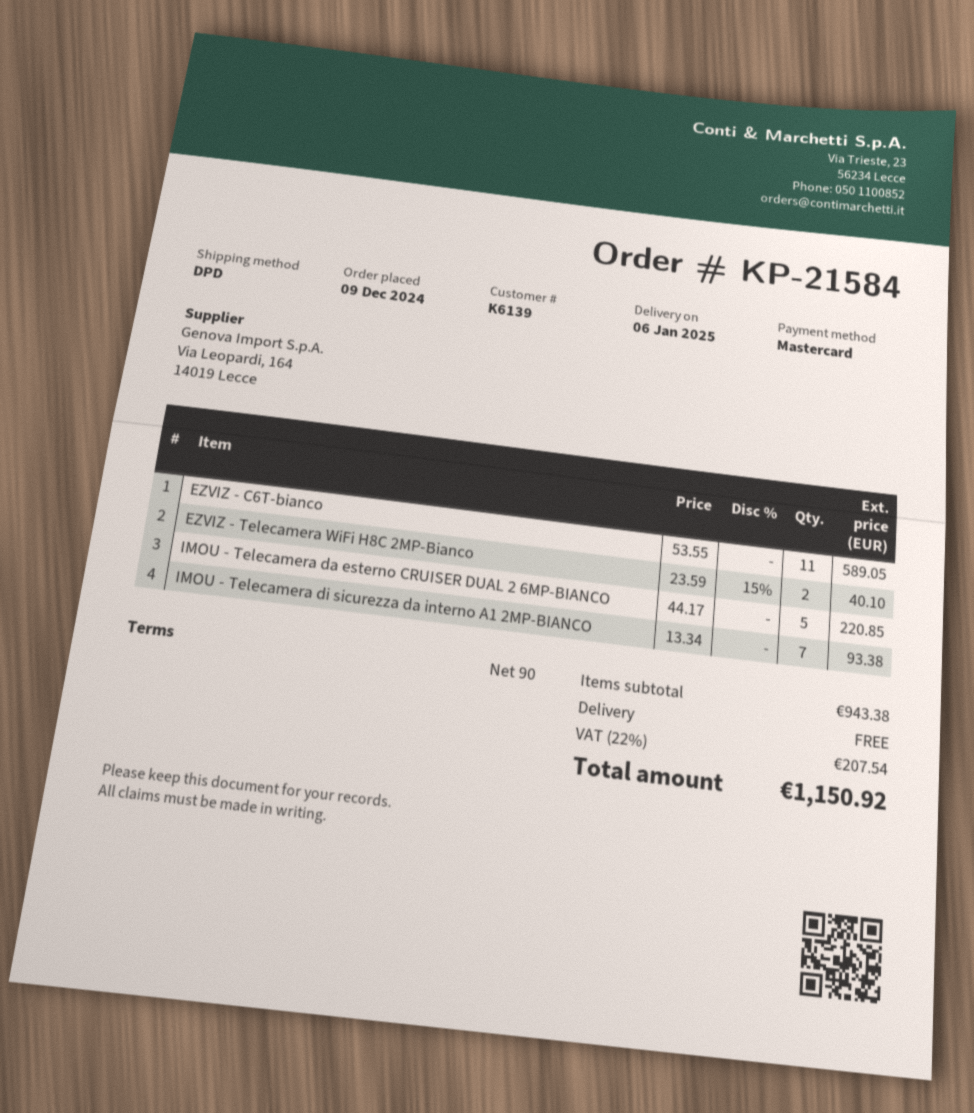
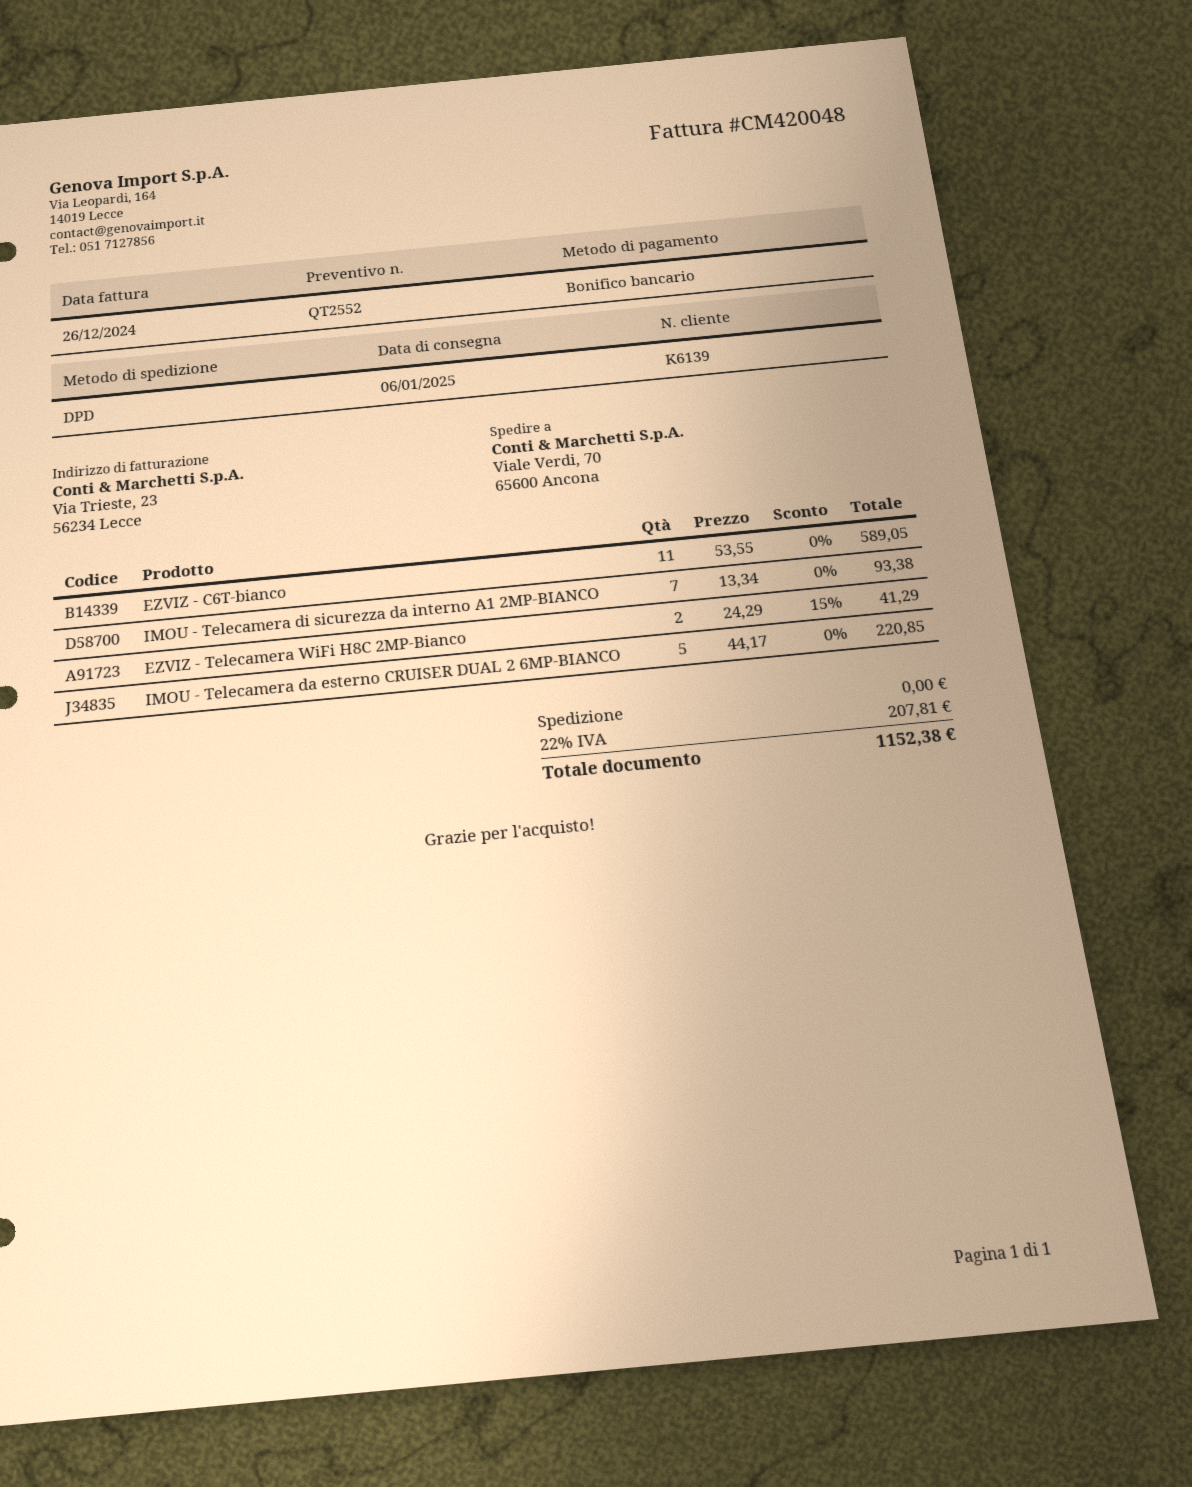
payment method: Mastercard -> bank transfer
EZVIZ - Telecamera WiFi H8C 2MP-Bianco: 2 x 23.59 - 15% = 40.10 -> 2 x 24.29 - 15% = 41.29
tax: 22% = 207.54 -> 22% = 207.81
total: 1150.92 -> 1152.38

